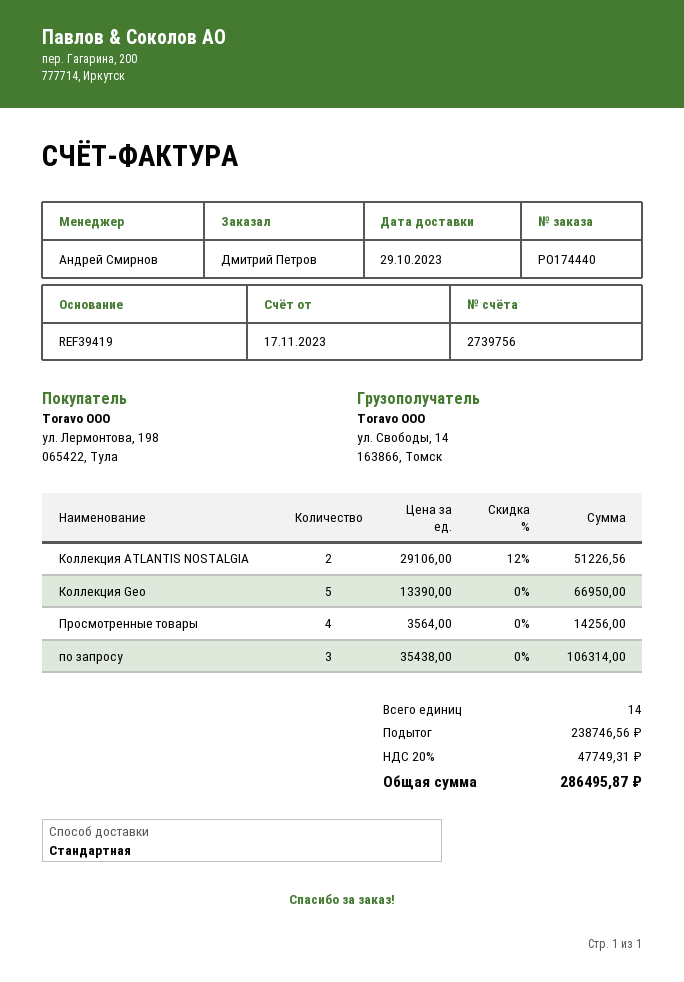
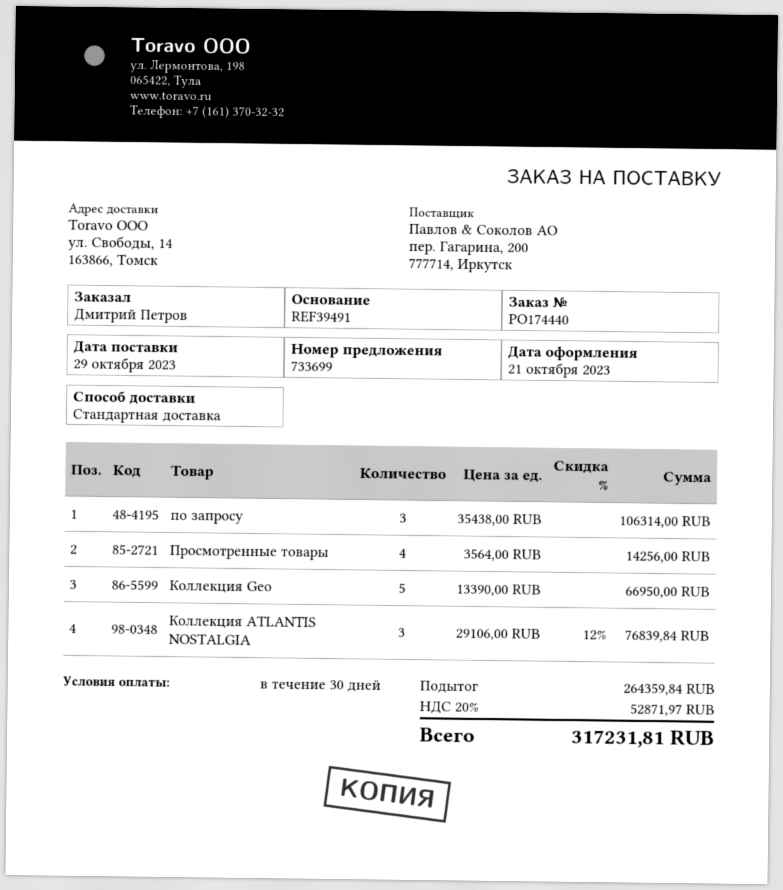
reference: REF39419 -> REF39491
Коллекция ATLANTIS NOSTALGIA: 2 x 29106.00 - 12% = 51226.56 -> 3 x 29106.00 - 12% = 76839.84
subtotal: 238746.56 -> 264359.84
tax: 20% = 47749.31 -> 20% = 52871.97
total: 286495.87 -> 317231.81

